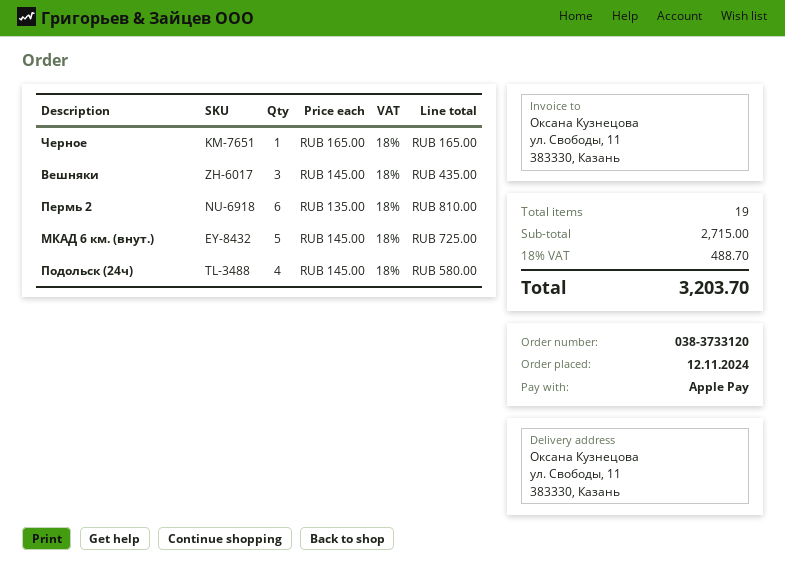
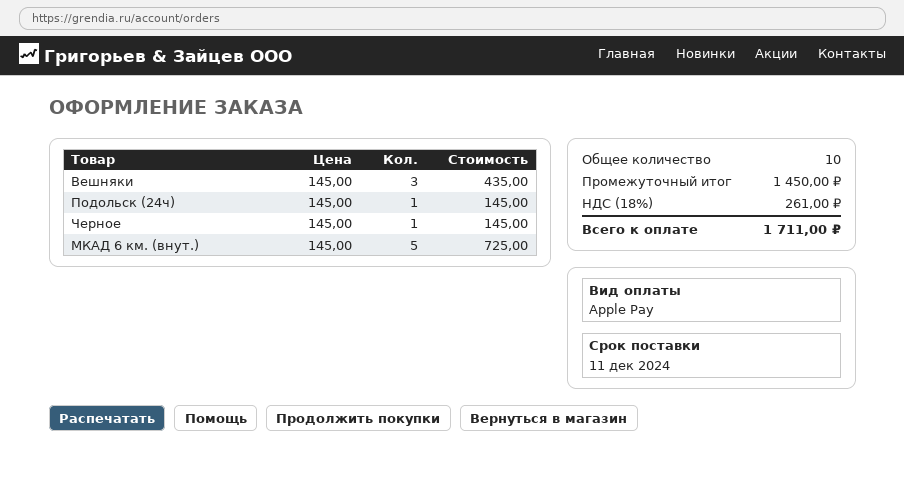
Черное: 1 x 165.00 = 165.00 -> 1 x 145.00 = 145.00
Пермь 2: 6 x 135.00 = 810.00 -> none
Подольск (24ч): 4 x 145.00 = 580.00 -> 1 x 145.00 = 145.00
total quantity: 19 -> 10
subtotal: 2715.00 -> 1450.00
tax: 18% = 488.70 -> 18% = 261.00
total: 3203.70 -> 1711.00

